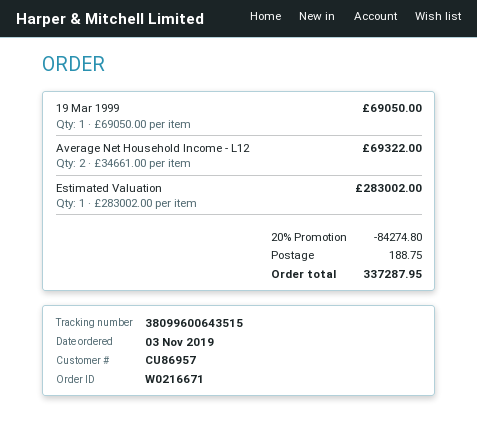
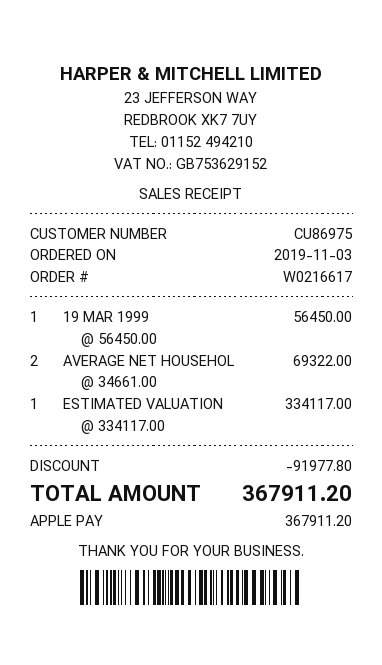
order number: W0216671 -> W0216617
customer number: CU86957 -> CU86975
19 Mar 1999: 1 x 69050.00 = 69050.00 -> 1 x 56450.00 = 56450.00
Estimated Valuation: 1 x 283002.00 = 283002.00 -> 1 x 334117.00 = 334117.00
discount: 84274.80 -> 91977.80
shipping: 188.75 -> none
total: 337287.95 -> 367911.20

